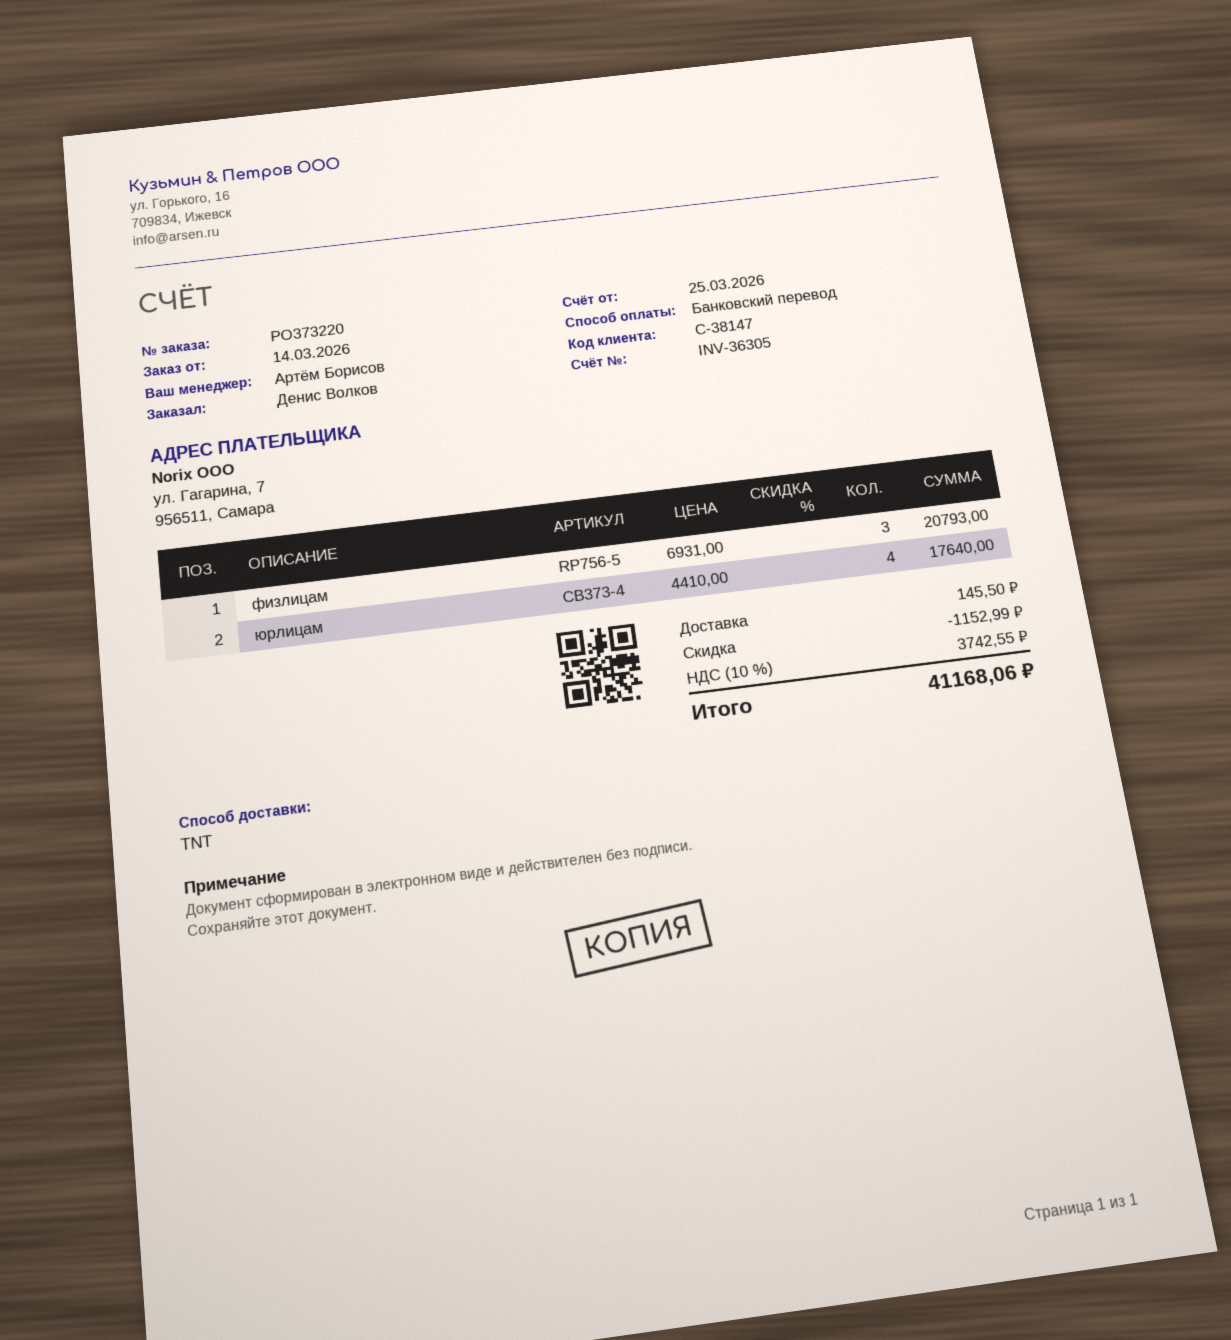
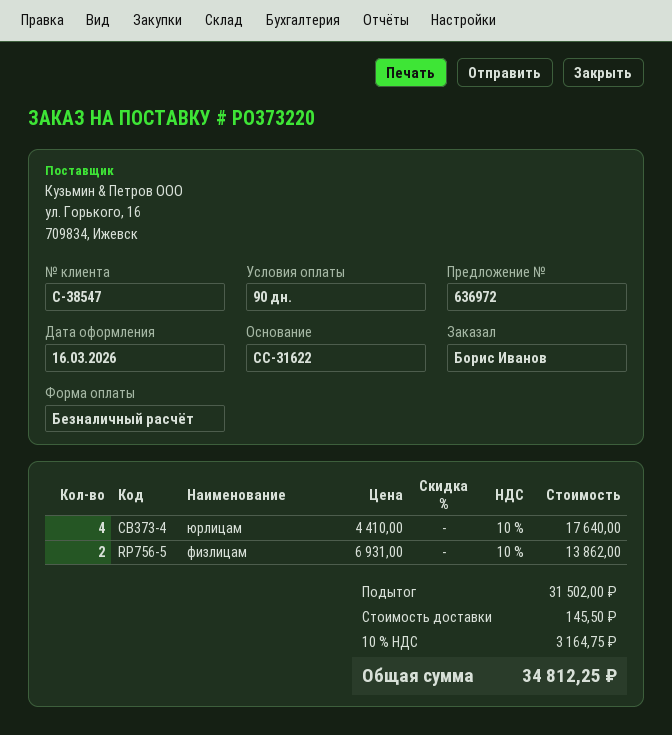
order date: 2026-03-14 -> 2026-03-16
customer number: C-38147 -> C-38547
ordered by: Денис Волков -> Борис Иванов
физлицам: 3 x 6931.00 = 20793.00 -> 2 x 6931.00 = 13862.00
discount: 1152.99 -> none
tax: 10% = 3742.55 -> 10% = 3164.75
total: 41168.06 -> 34812.25

